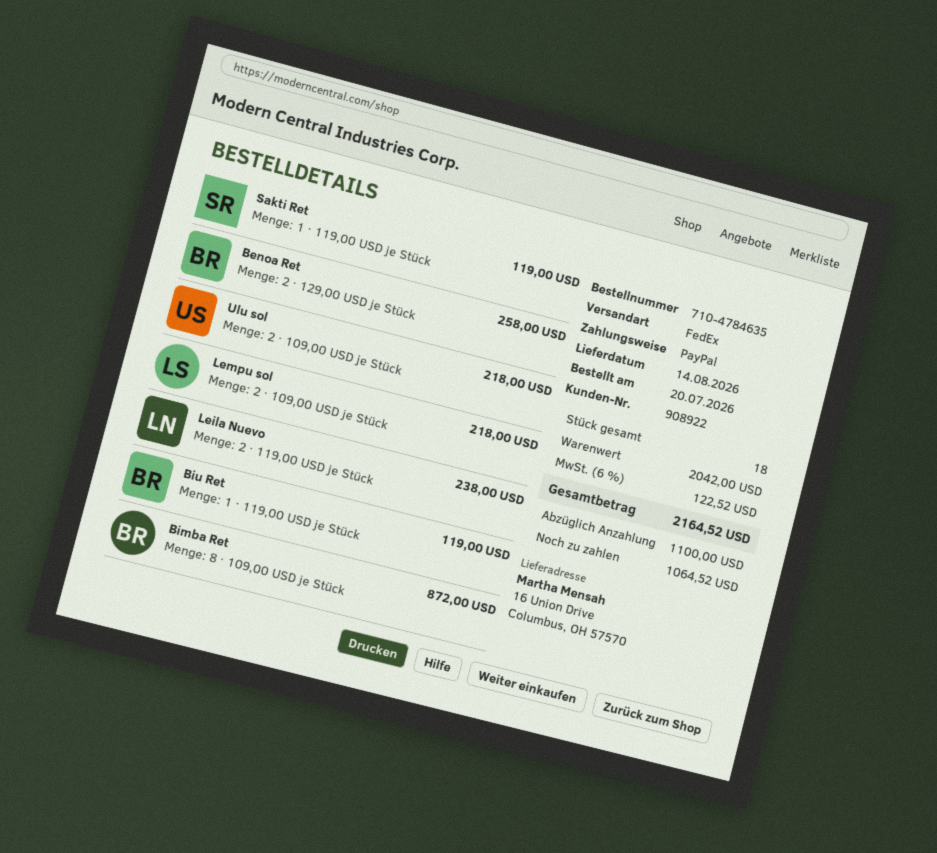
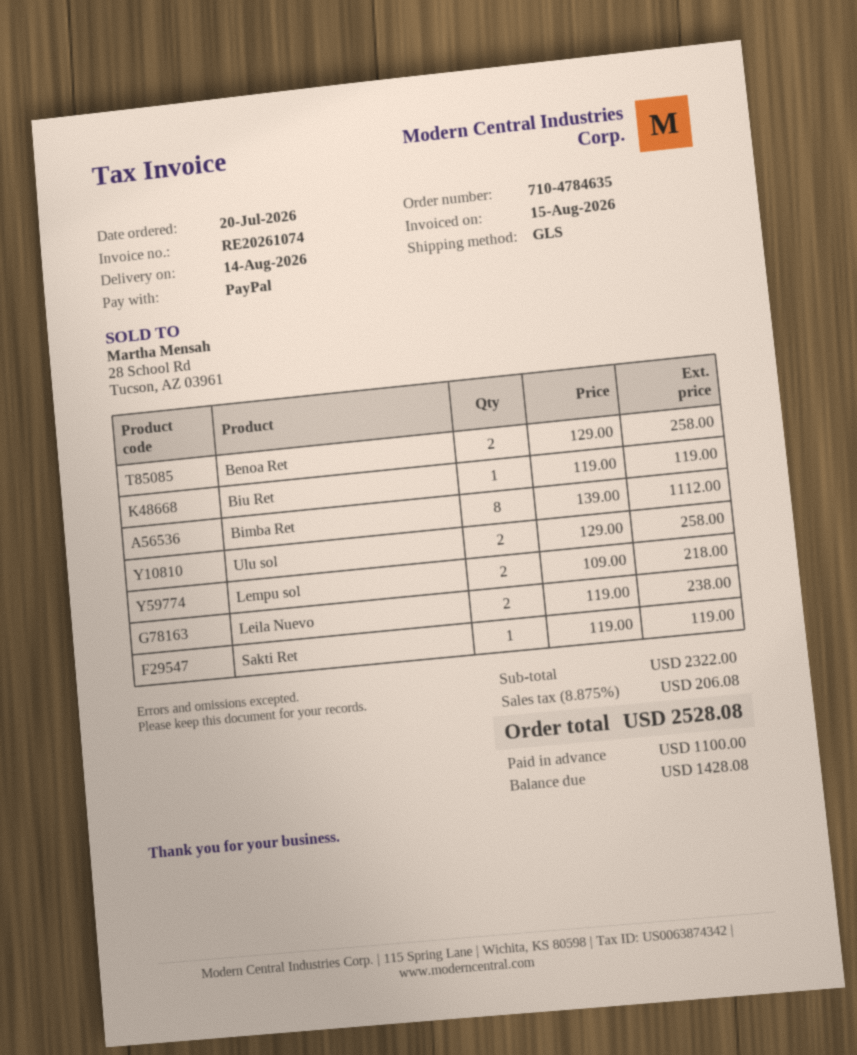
shipping method: FedEx -> GLS
Ulu sol: 2 x 109.00 = 218.00 -> 2 x 129.00 = 258.00
Bimba Ret: 8 x 109.00 = 872.00 -> 8 x 139.00 = 1112.00
subtotal: 2042.00 -> 2322.00
tax: 6% = 122.52 -> 8.875% = 206.08
total: 2164.52 -> 2528.08
balance: 1064.52 -> 1428.08

